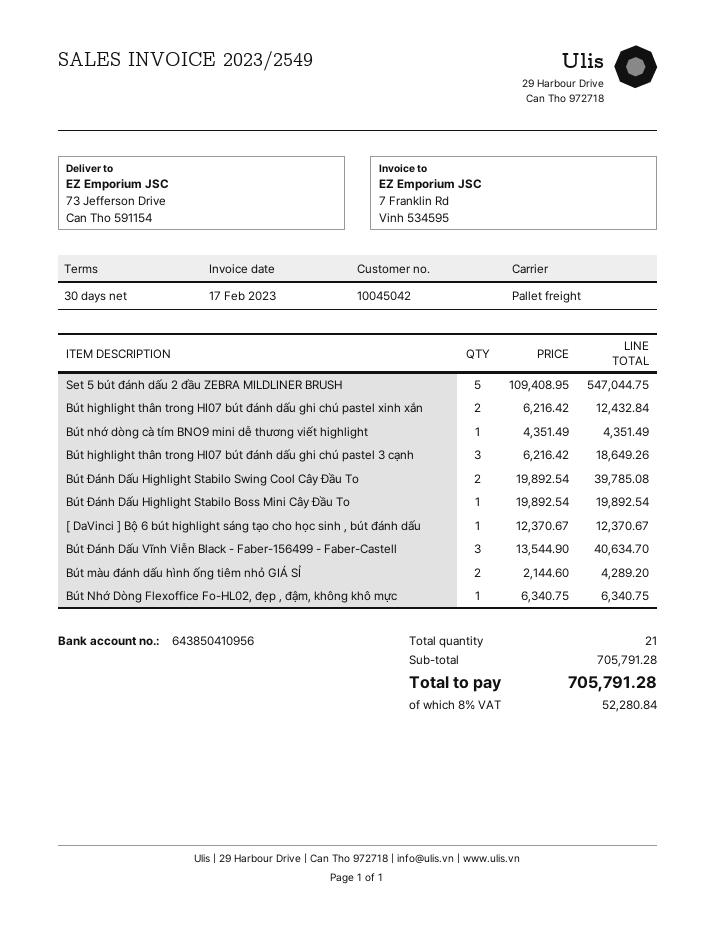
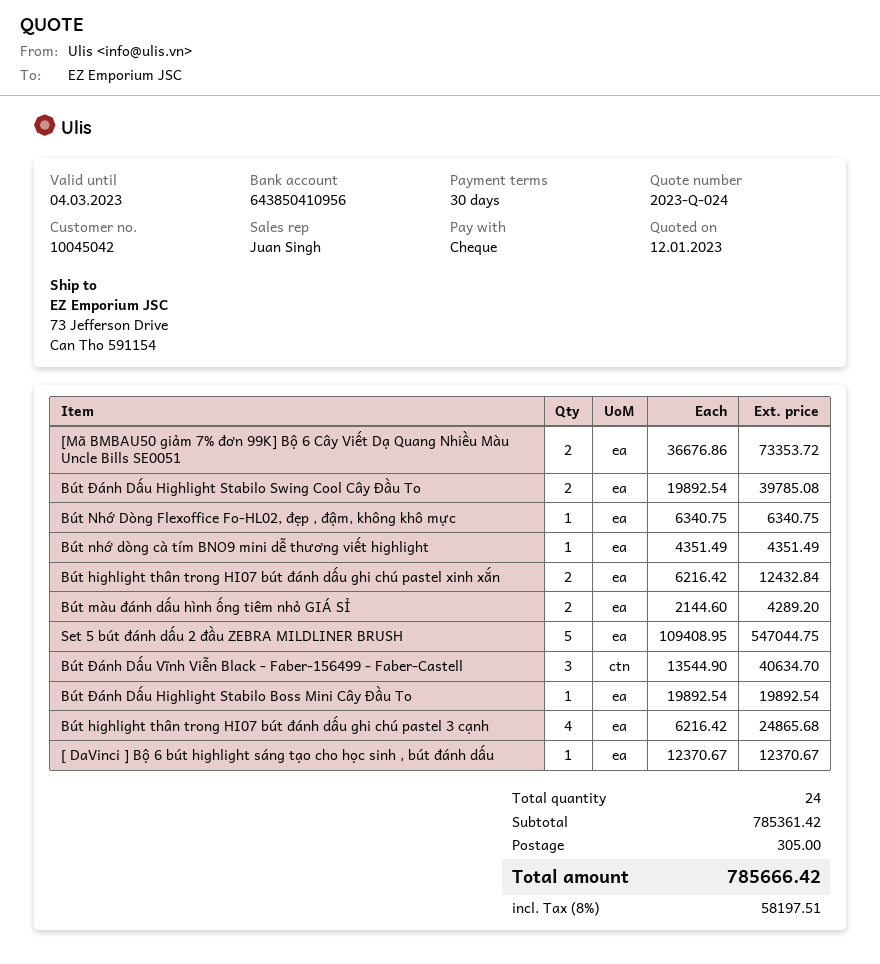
Bút highlight thân trong HI07 bút đánh dấu ghi chú pastel 3 cạnh: 3 x 6216.42 = 18649.26 -> 4 x 6216.42 = 24865.68
[Mã BMBAU50 giảm 7% đơn 99K] Bộ 6 Cây Viết Dạ Quang Nhiều Màu Uncle Bills SE0051: none -> 2 x 36676.86 = 73353.72
total quantity: 21 -> 24
subtotal: 705791.28 -> 785361.42
shipping: none -> 305.00
tax: 8% = 52280.84 -> 8% = 58197.51
total: 705791.28 -> 785666.42

